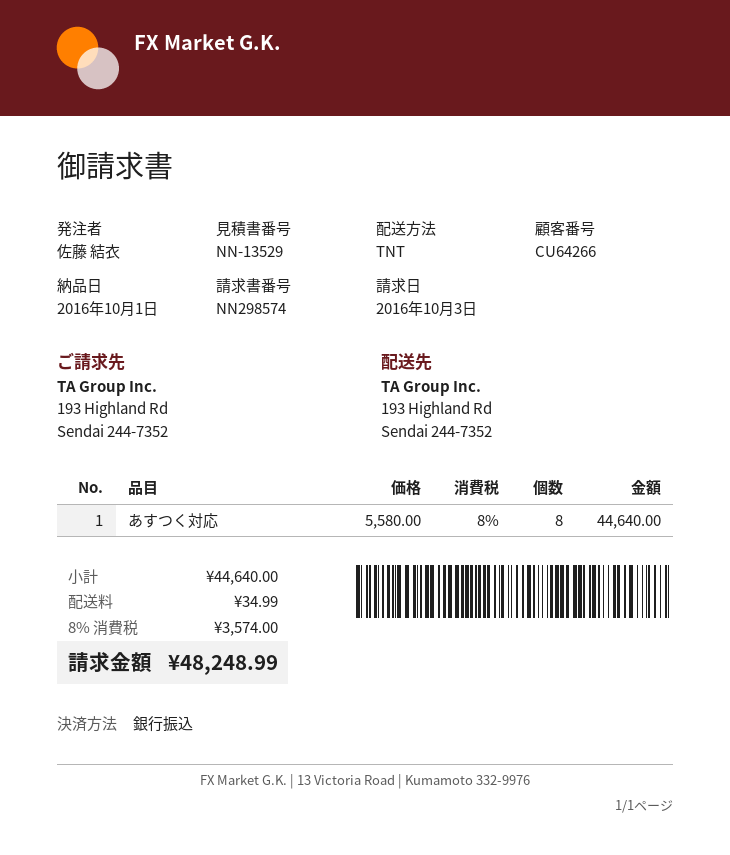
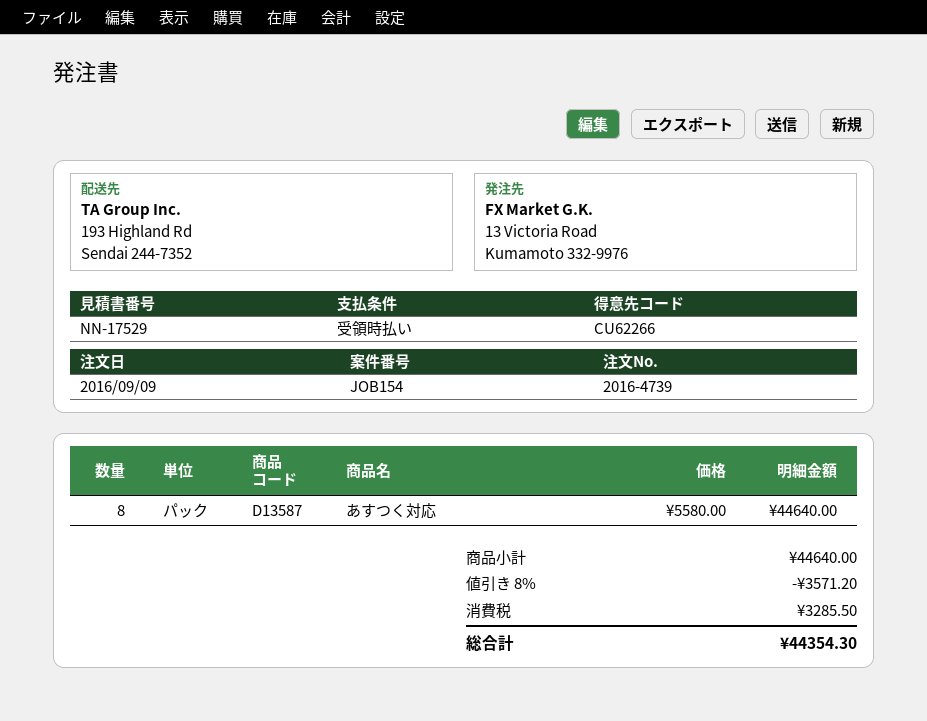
quote number: NN-13529 -> NN-17529
customer number: CU64266 -> CU62266
discount: none -> 8% = 3571.20
shipping: 34.99 -> none
tax: 3574.00 -> 3285.50
total: 48248.99 -> 44354.30

